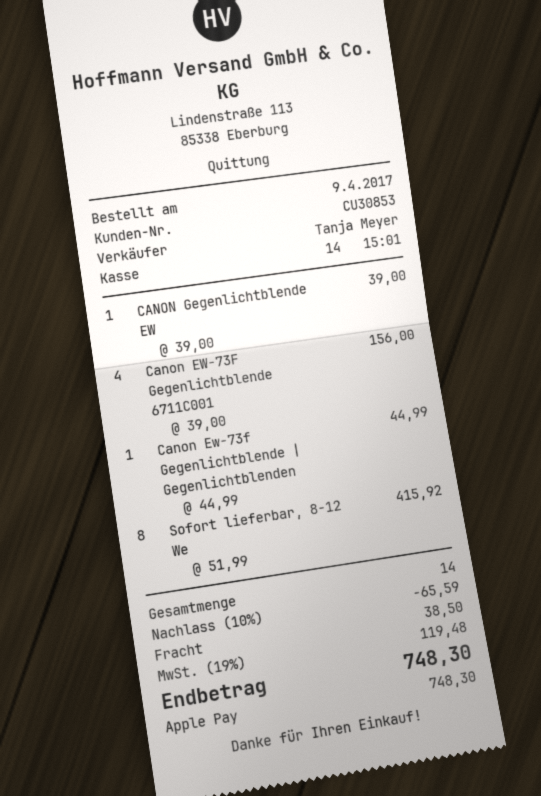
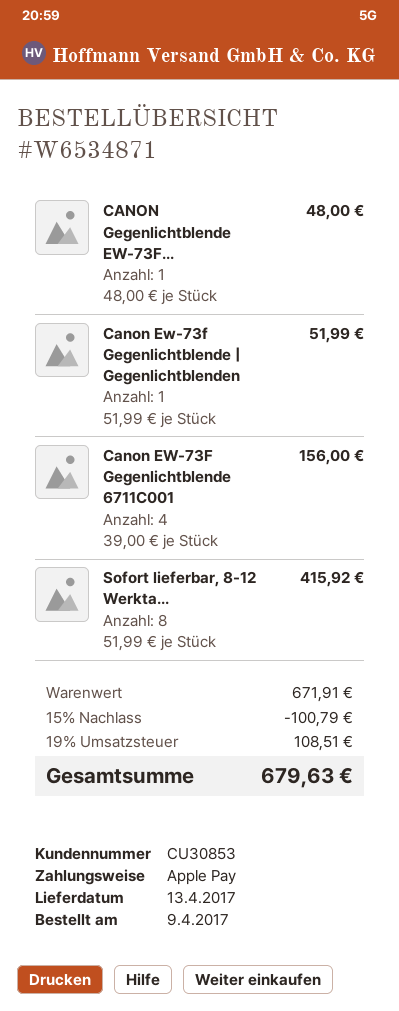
CANON Gegenlichtblende EW: 1 x 39.00 = 39.00 -> 1 x 48.00 = 48.00
Canon Ew-73f Gegenlichtblende | Gegenlichtblenden: 1 x 44.99 = 44.99 -> 1 x 51.99 = 51.99
discount: 10% = 65.59 -> 15% = 100.79
shipping: 38.50 -> none
tax: 19% = 119.48 -> 19% = 108.51
total: 748.30 -> 679.63

